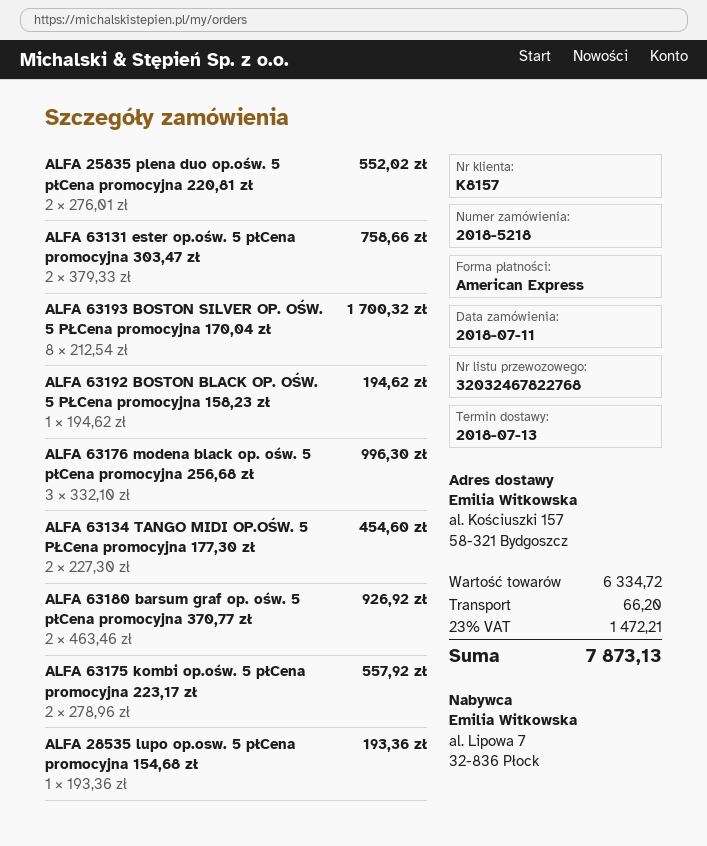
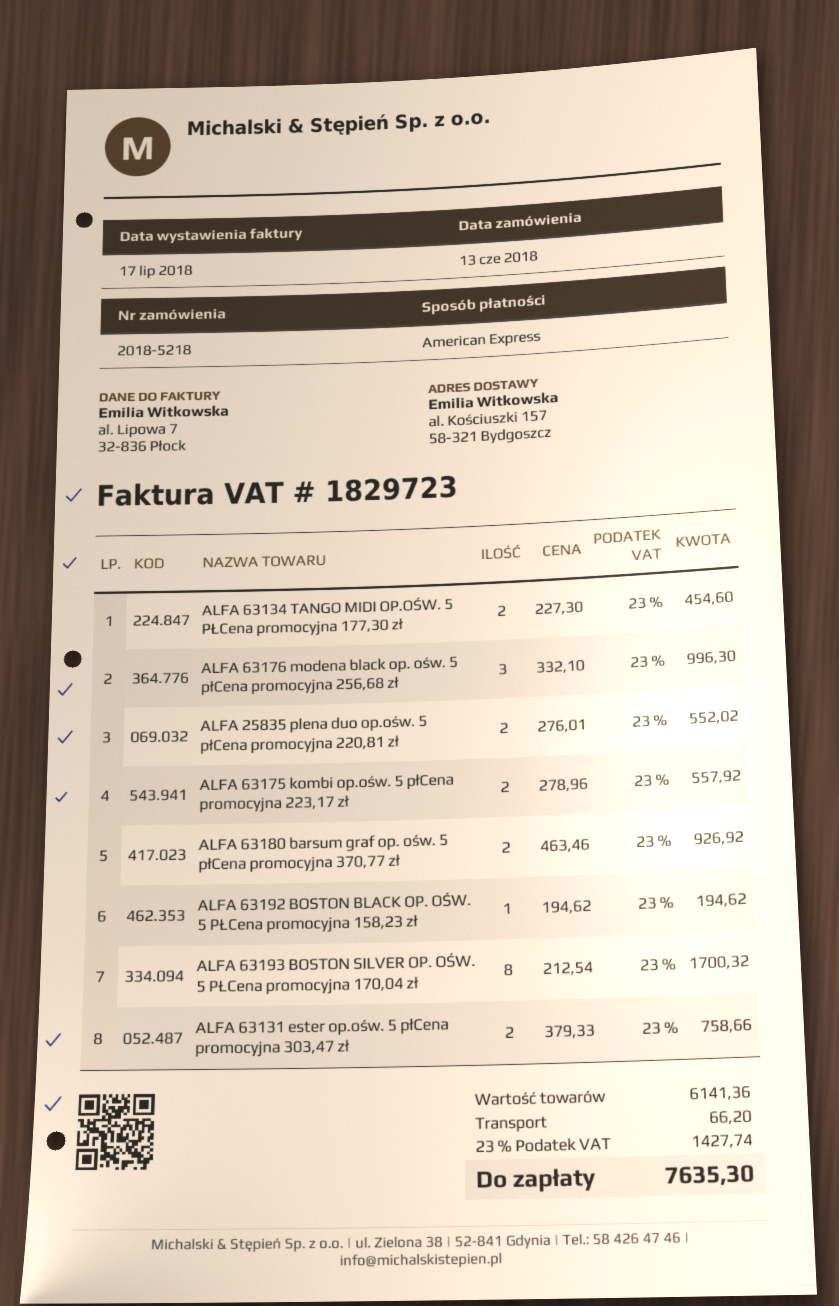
order date: 2018-07-11 -> 2018-06-13
ALFA 28535 lupo op.osw. 5 płCena promocyjna 154,68 zł: 1 x 193.36 = 193.36 -> none
subtotal: 6334.72 -> 6141.36
tax: 23% = 1472.21 -> 23% = 1427.74
total: 7873.13 -> 7635.30

